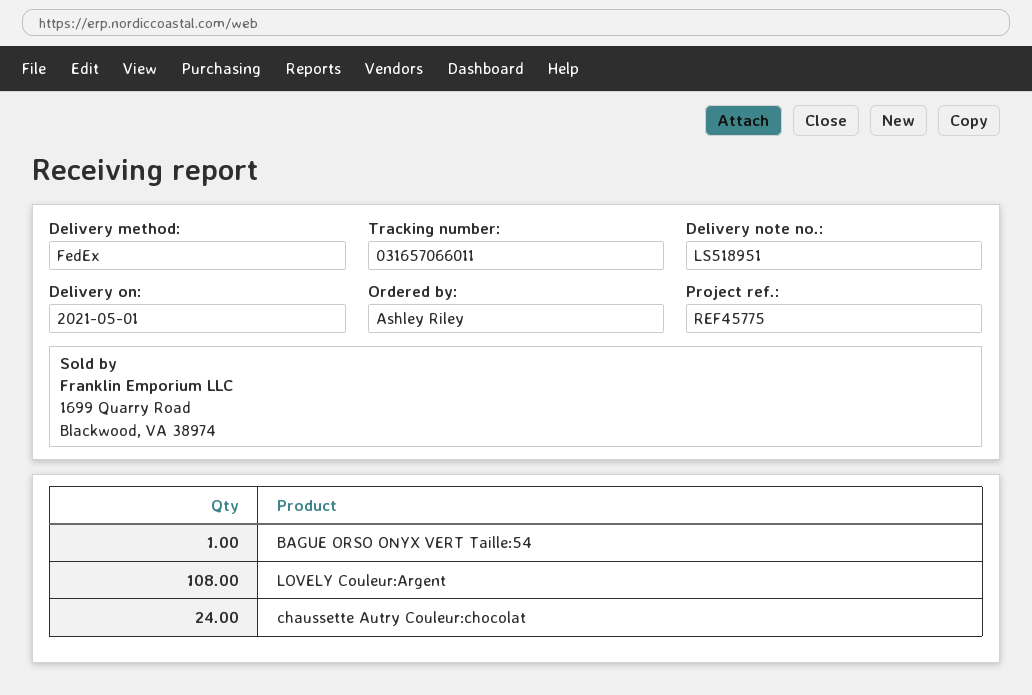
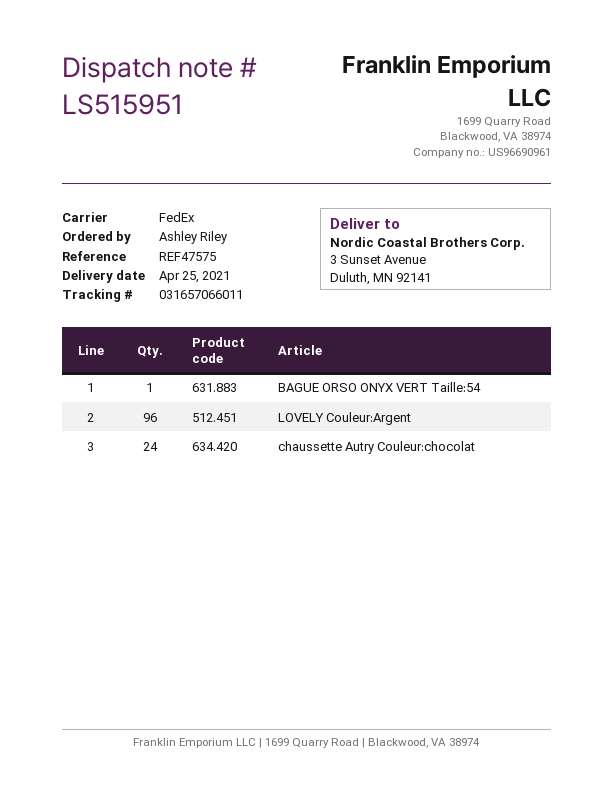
delivery note number: LS518951 -> LS515951
delivery date: 2021-05-01 -> 2021-04-25
reference: REF45775 -> REF47575
LOVELY Couleur:Argent: 108 -> 96

